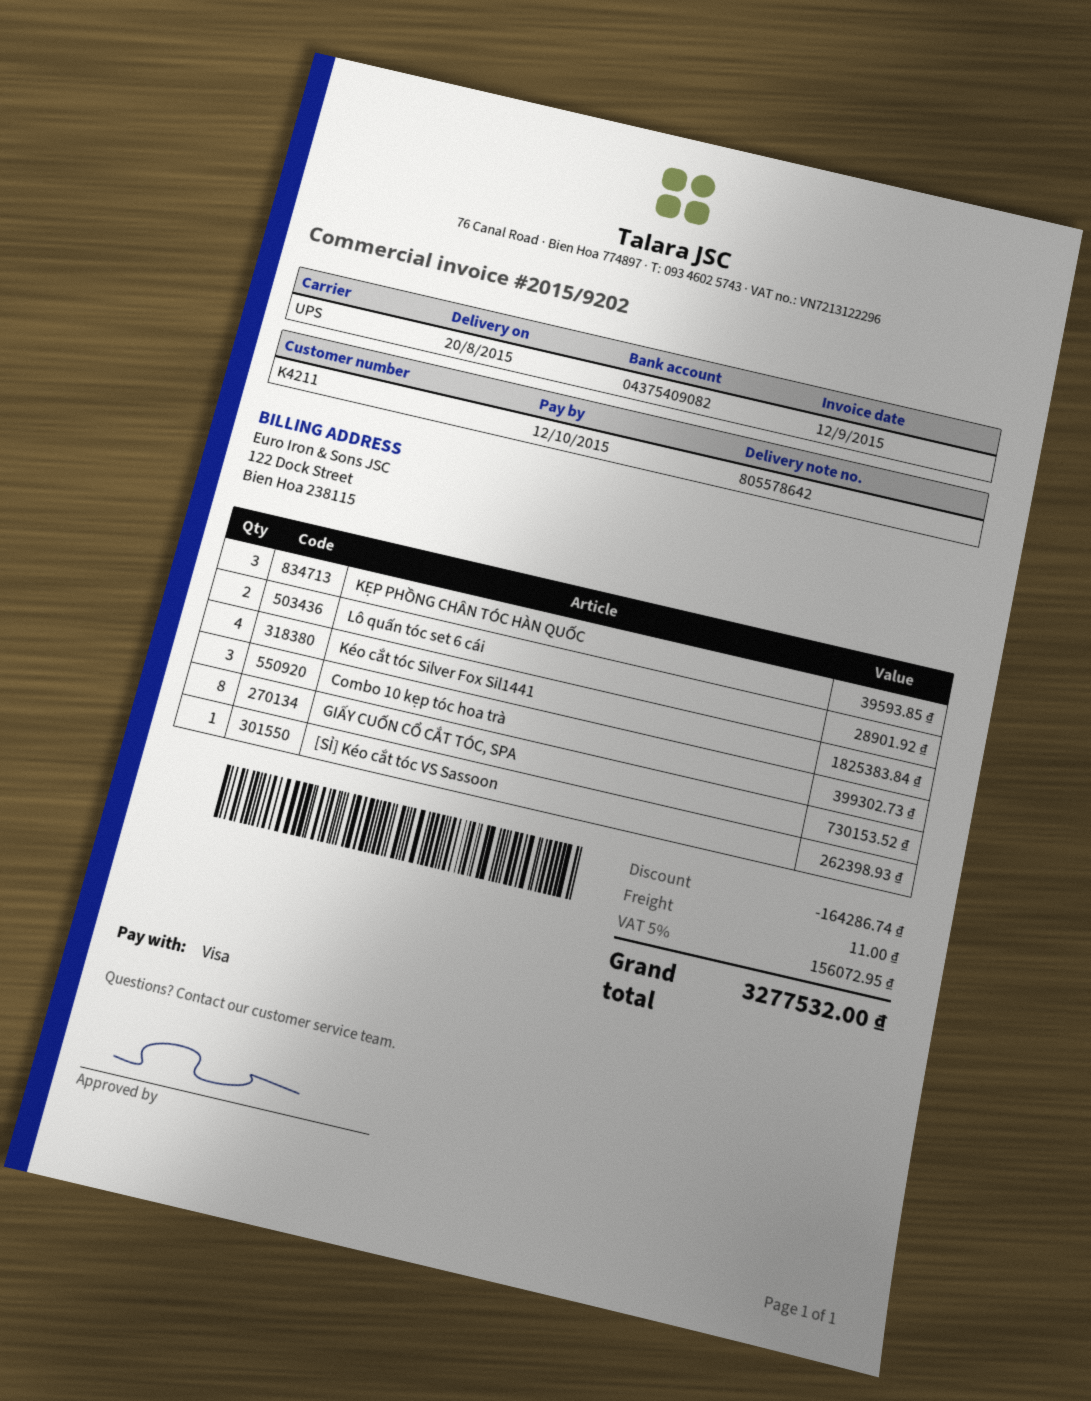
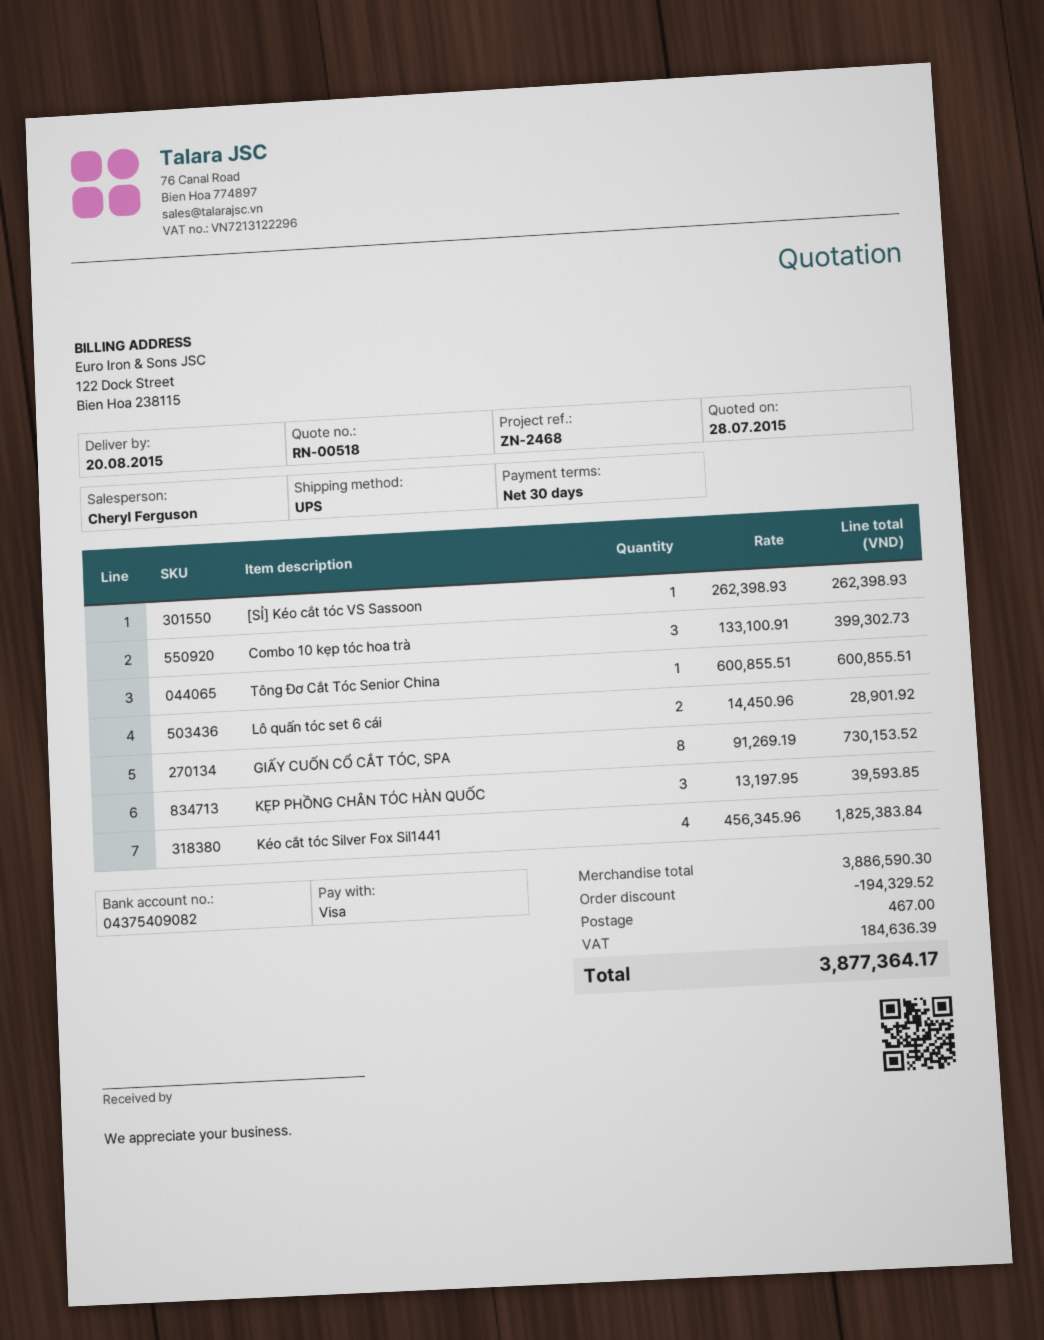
Tông Đơ Cắt Tóc Senior China: none -> 1 for 600855.51
discount: 164286.74 -> 194329.52
shipping: 11.00 -> 467.00
tax: 156072.95 -> 184636.39
total: 3277532.00 -> 3877364.17

